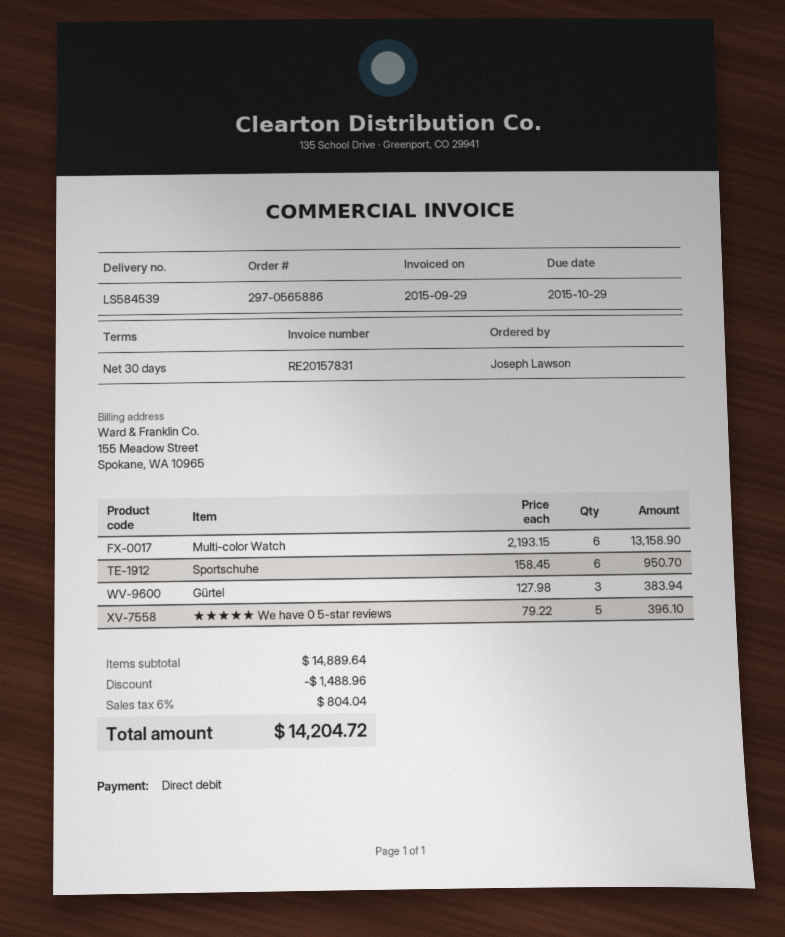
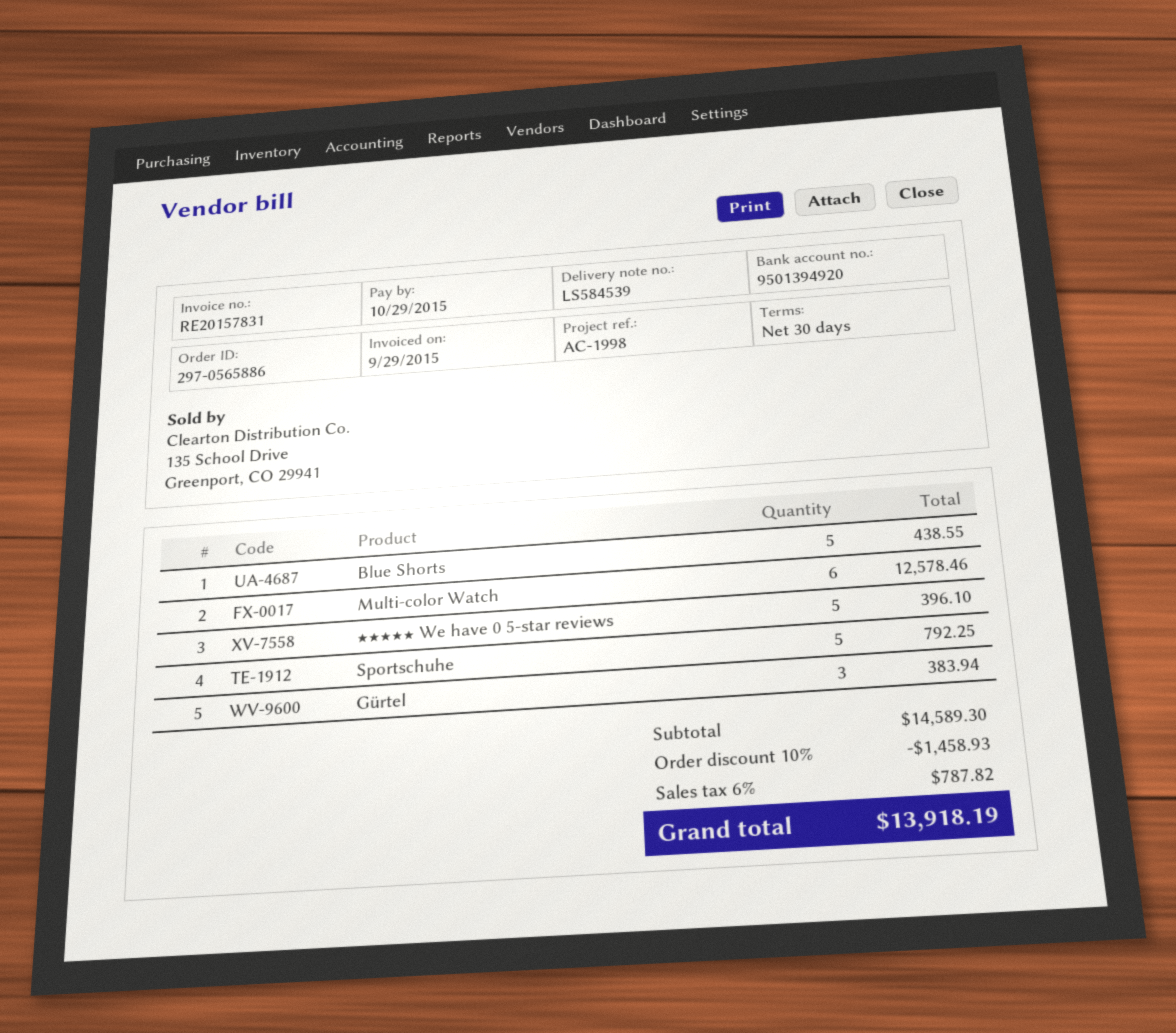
Multi-color Watch: 6 for 13158.90 -> 6 for 12578.46
Sportschuhe: 6 for 950.70 -> 5 for 792.25
Blue Shorts: none -> 5 for 438.55
subtotal: 14889.64 -> 14589.30
discount: 1488.96 -> 1458.93
tax: 6% = 804.04 -> 6% = 787.82
total: 14204.72 -> 13918.19

